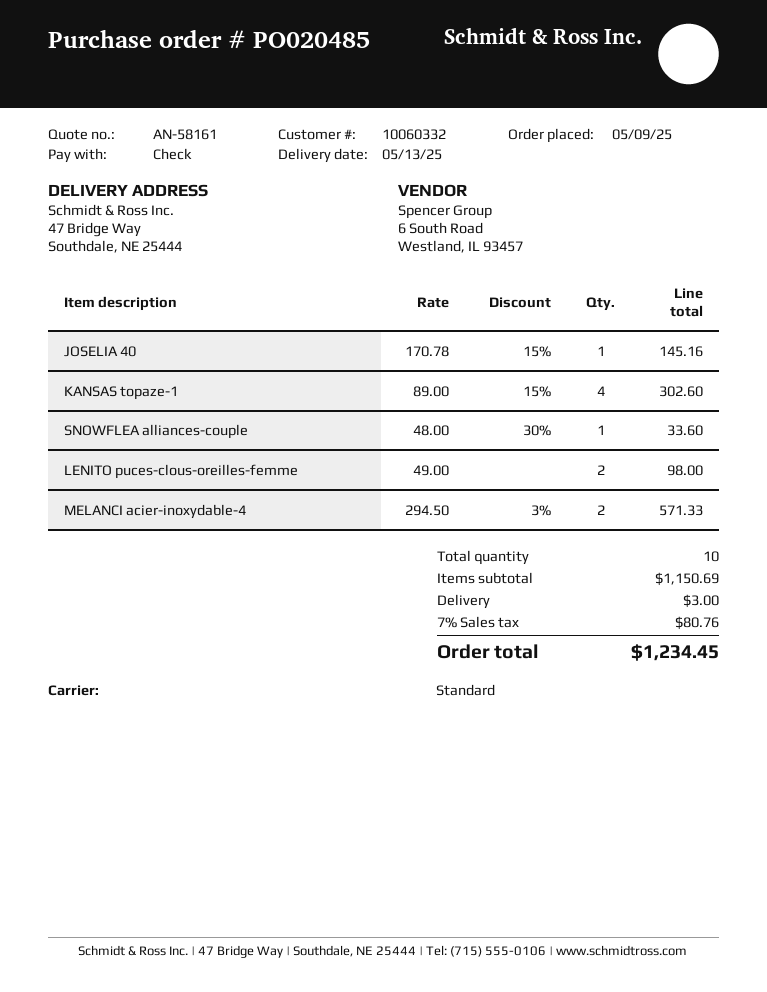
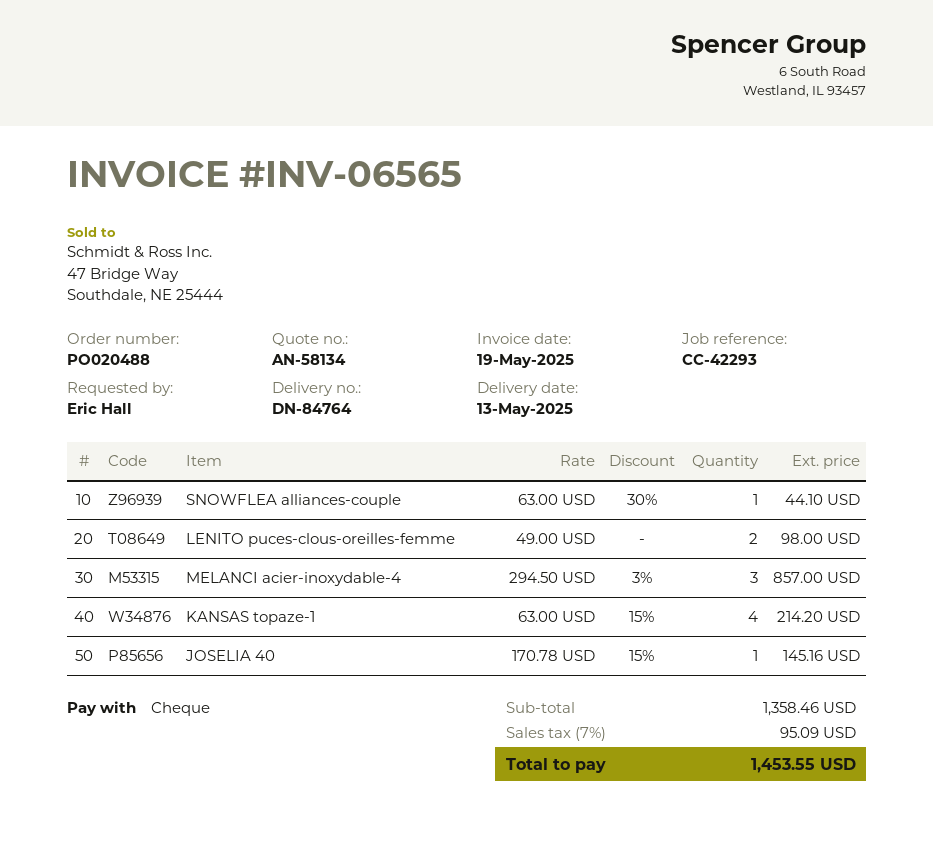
quote number: AN-58161 -> AN-58134
order number: PO020485 -> PO020488
KANSAS topaze-1: 4 x 89.00 - 15% = 302.60 -> 4 x 63.00 - 15% = 214.20
SNOWFLEA alliances-couple: 1 x 48.00 - 30% = 33.60 -> 1 x 63.00 - 30% = 44.10
MELANCI acier-inoxydable-4: 2 x 294.50 - 3% = 571.33 -> 3 x 294.50 - 3% = 857.00
subtotal: 1150.69 -> 1358.46
shipping: 3.00 -> none
tax: 7% = 80.76 -> 7% = 95.09
total: 1234.45 -> 1453.55

